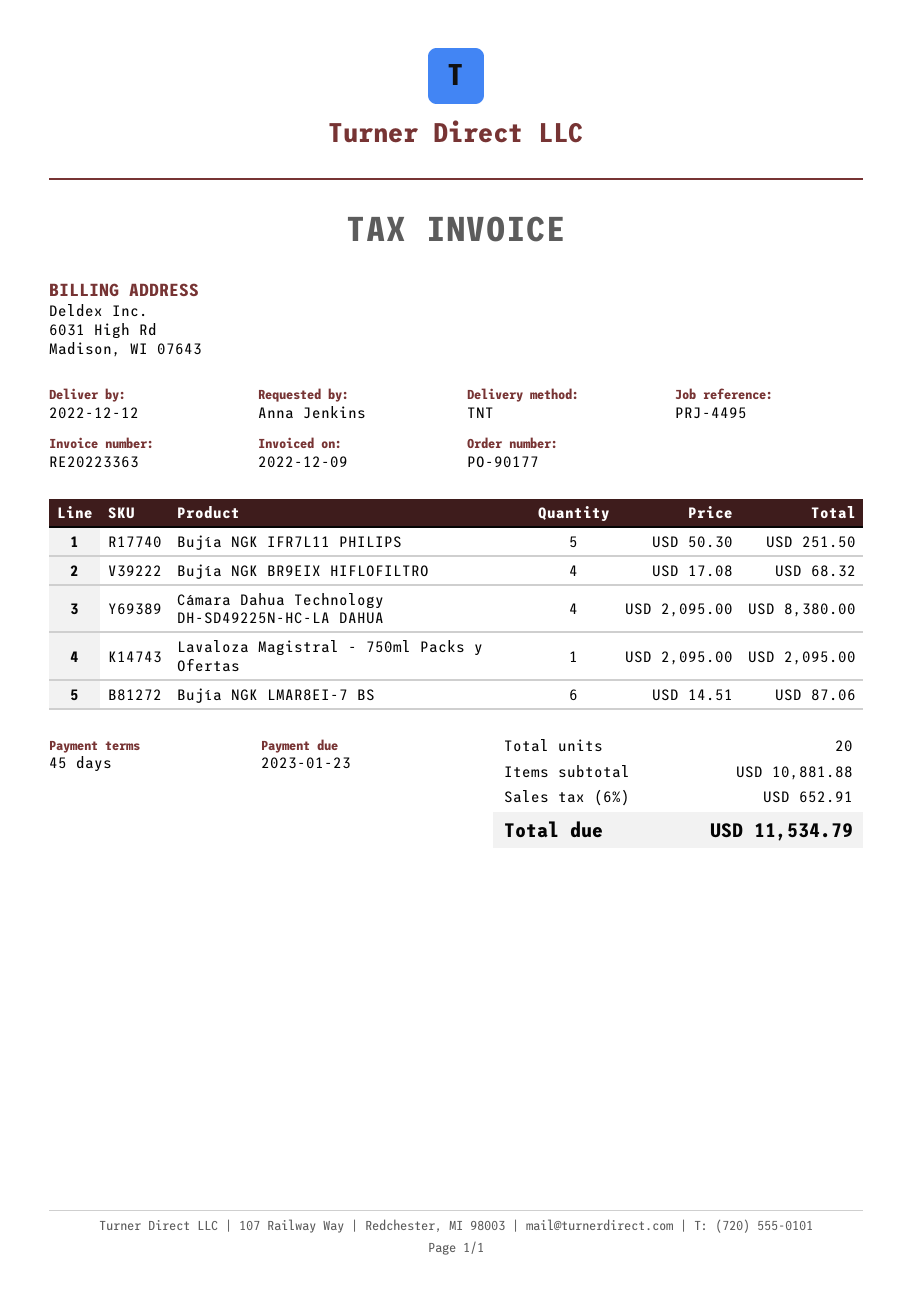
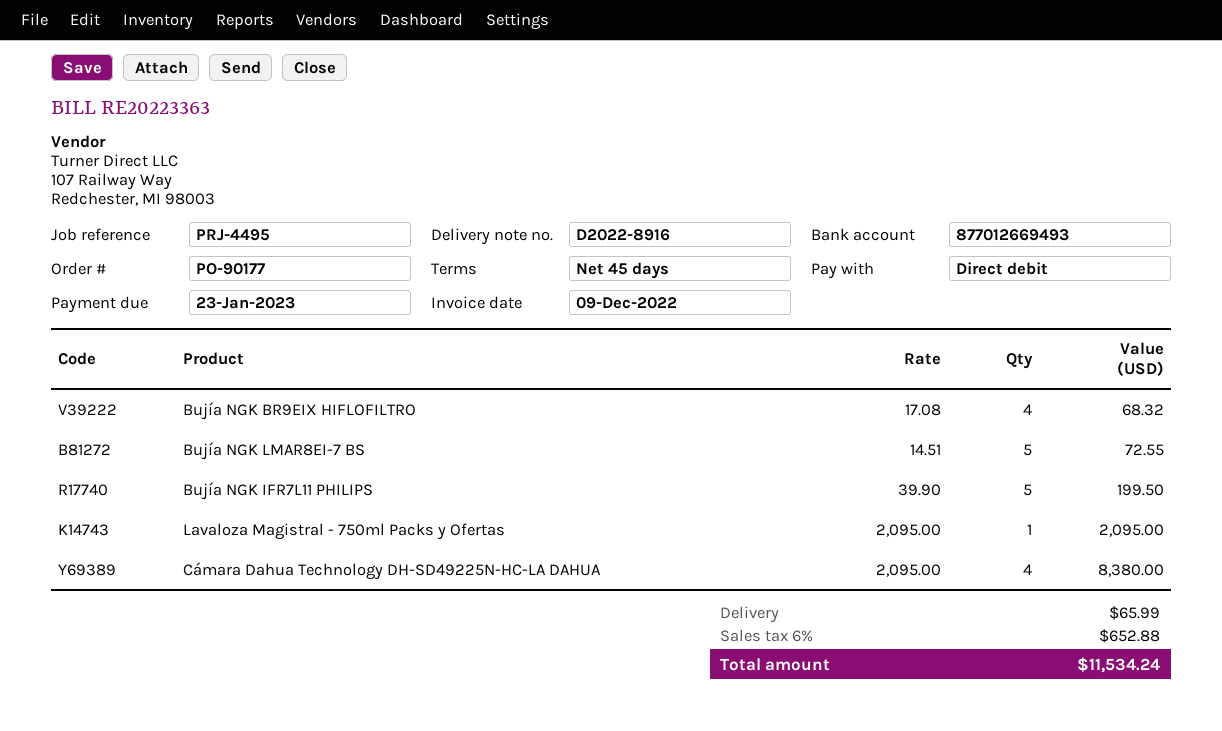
Bujía NGK IFR7L11 PHILIPS: 5 x 50.30 = 251.50 -> 5 x 39.90 = 199.50
Bujía NGK LMAR8EI-7 BS: 6 x 14.51 = 87.06 -> 5 x 14.51 = 72.55
shipping: none -> 65.99
tax: 6% = 652.91 -> 6% = 652.88
total: 11534.79 -> 11534.24

